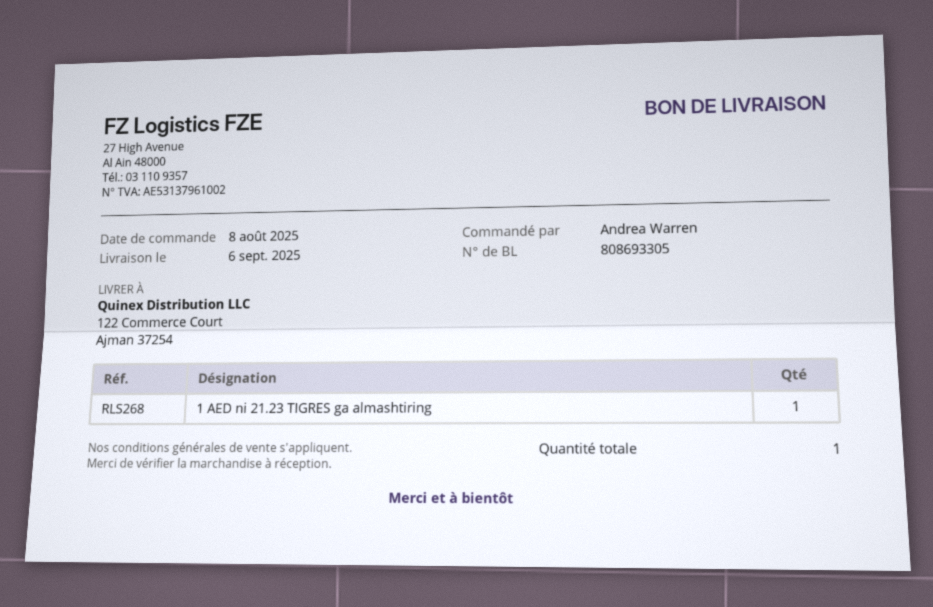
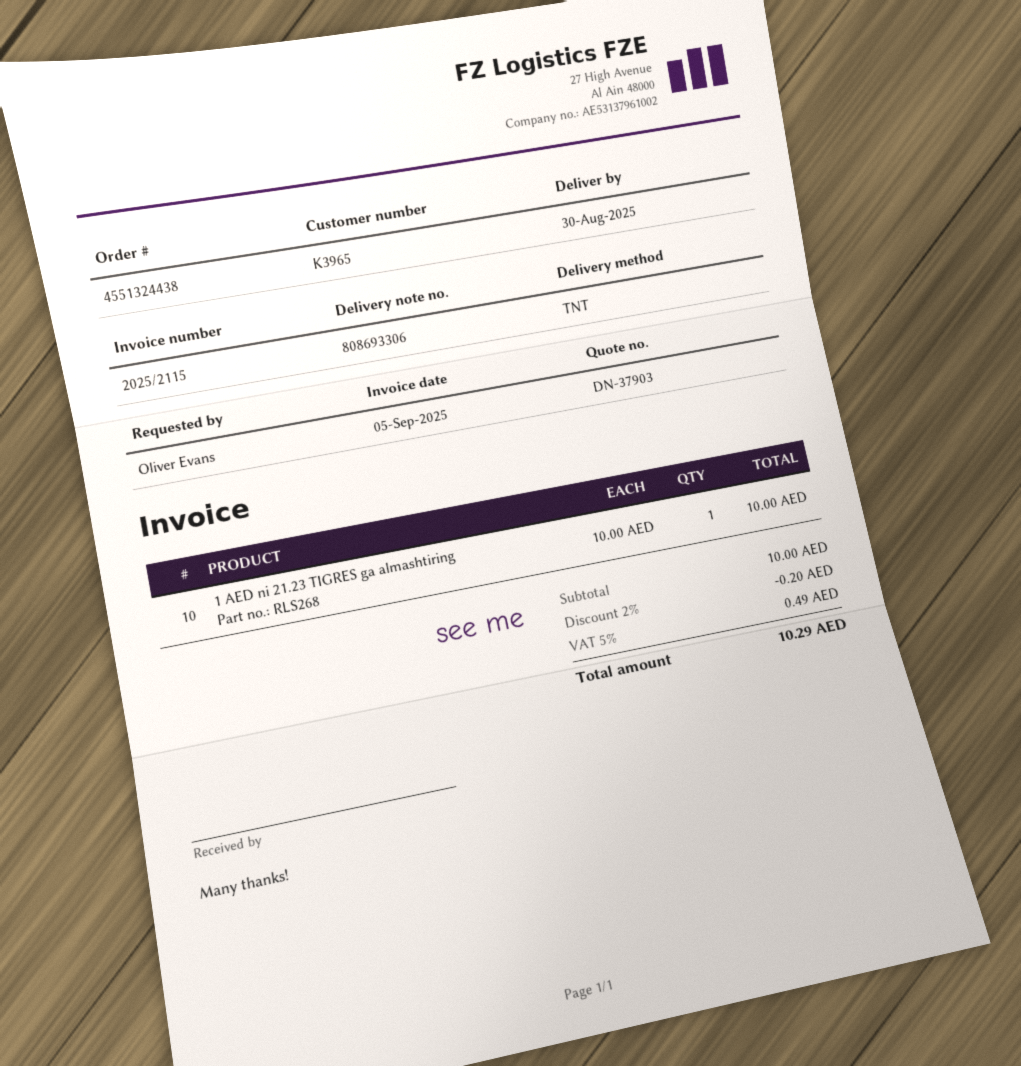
delivery note number: 808693305 -> 808693306
delivery date: 2025-09-06 -> 2025-08-30
ordered by: Andrea Warren -> Oliver Evans

